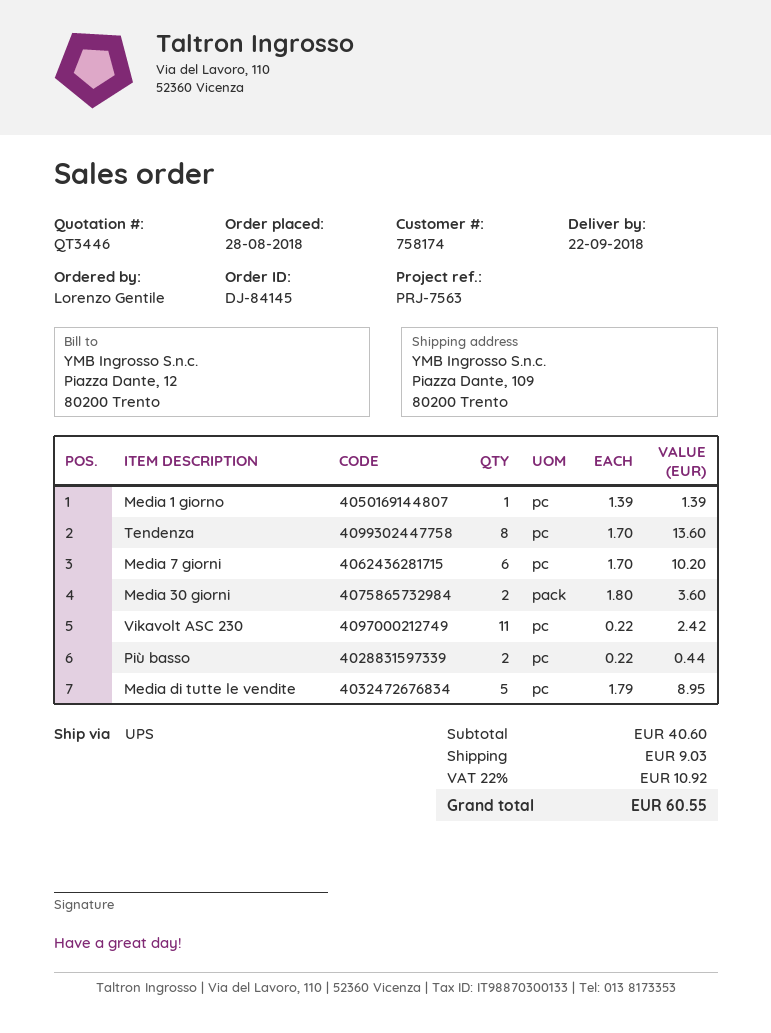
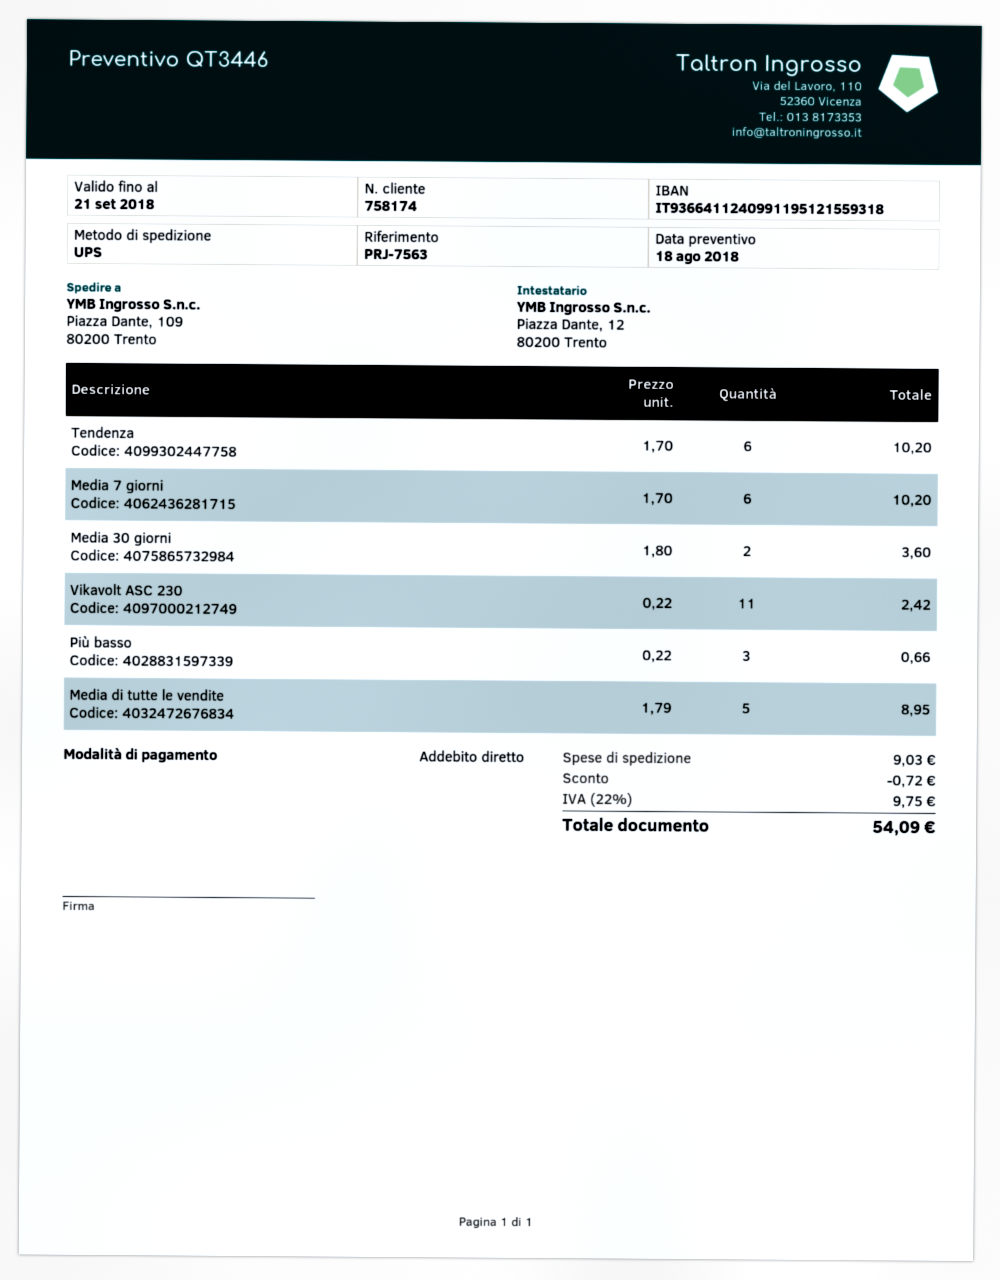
Media 1 giorno: 1 x 1.39 = 1.39 -> none
Tendenza: 8 x 1.70 = 13.60 -> 6 x 1.70 = 10.20
Più basso: 2 x 0.22 = 0.44 -> 3 x 0.22 = 0.66
discount: none -> 0.72
tax: 22% = 10.92 -> 22% = 9.75
total: 60.55 -> 54.09

